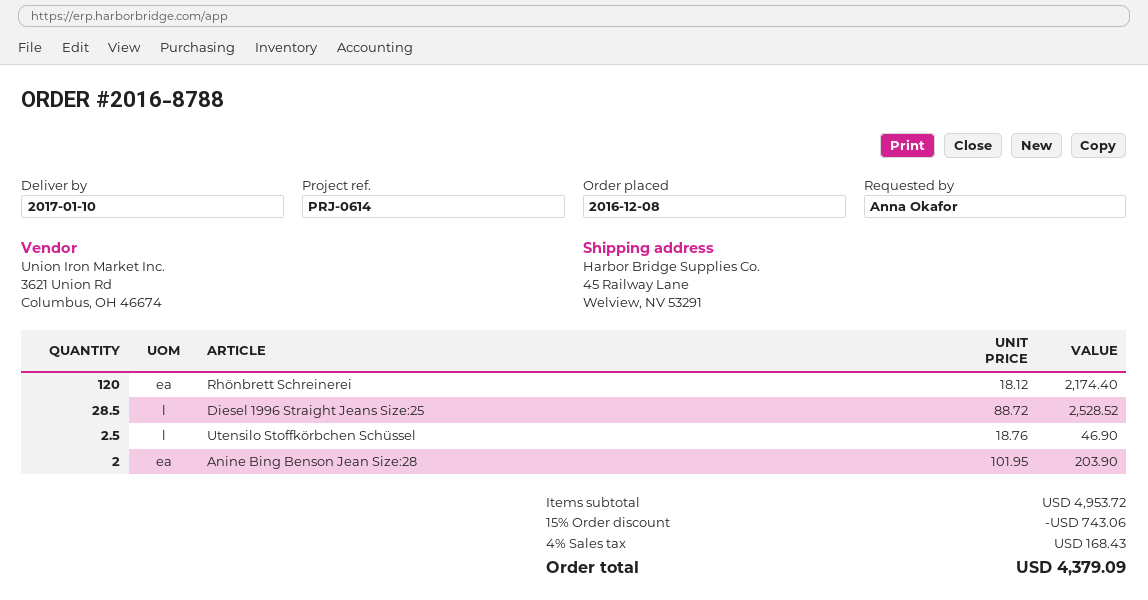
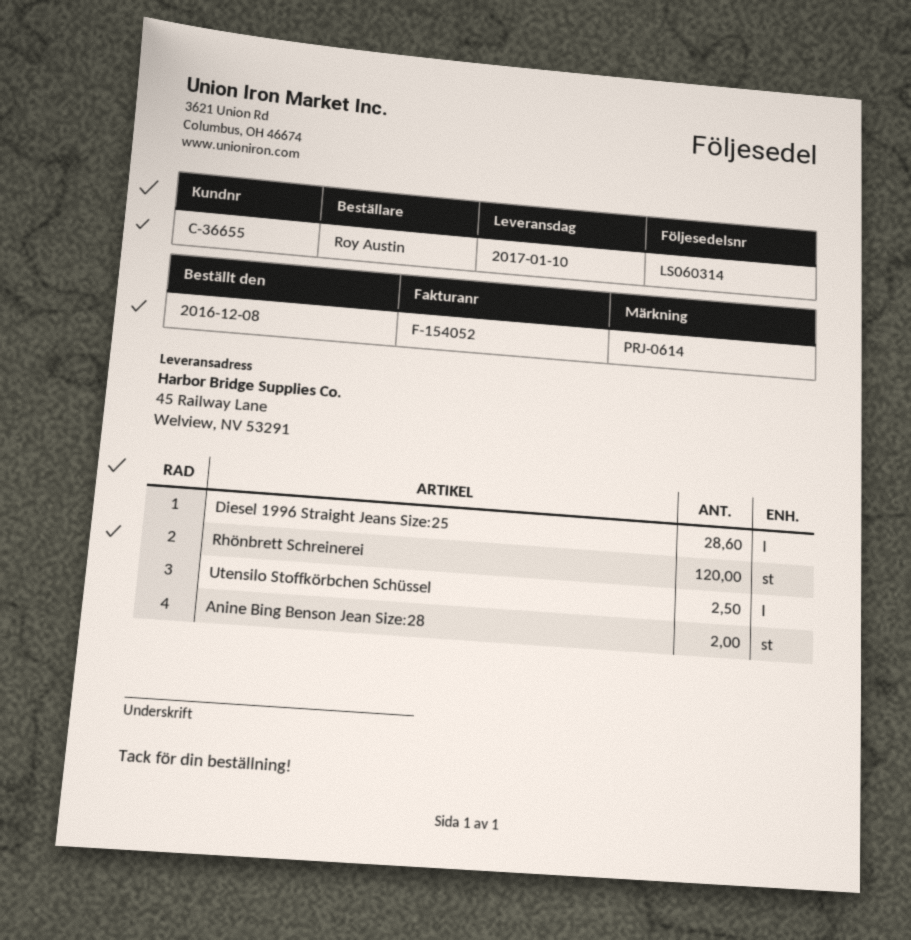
ordered by: Anna Okafor -> Roy Austin
Diesel 1996 Straight Jeans Size:25: 28.5 -> 28.6

